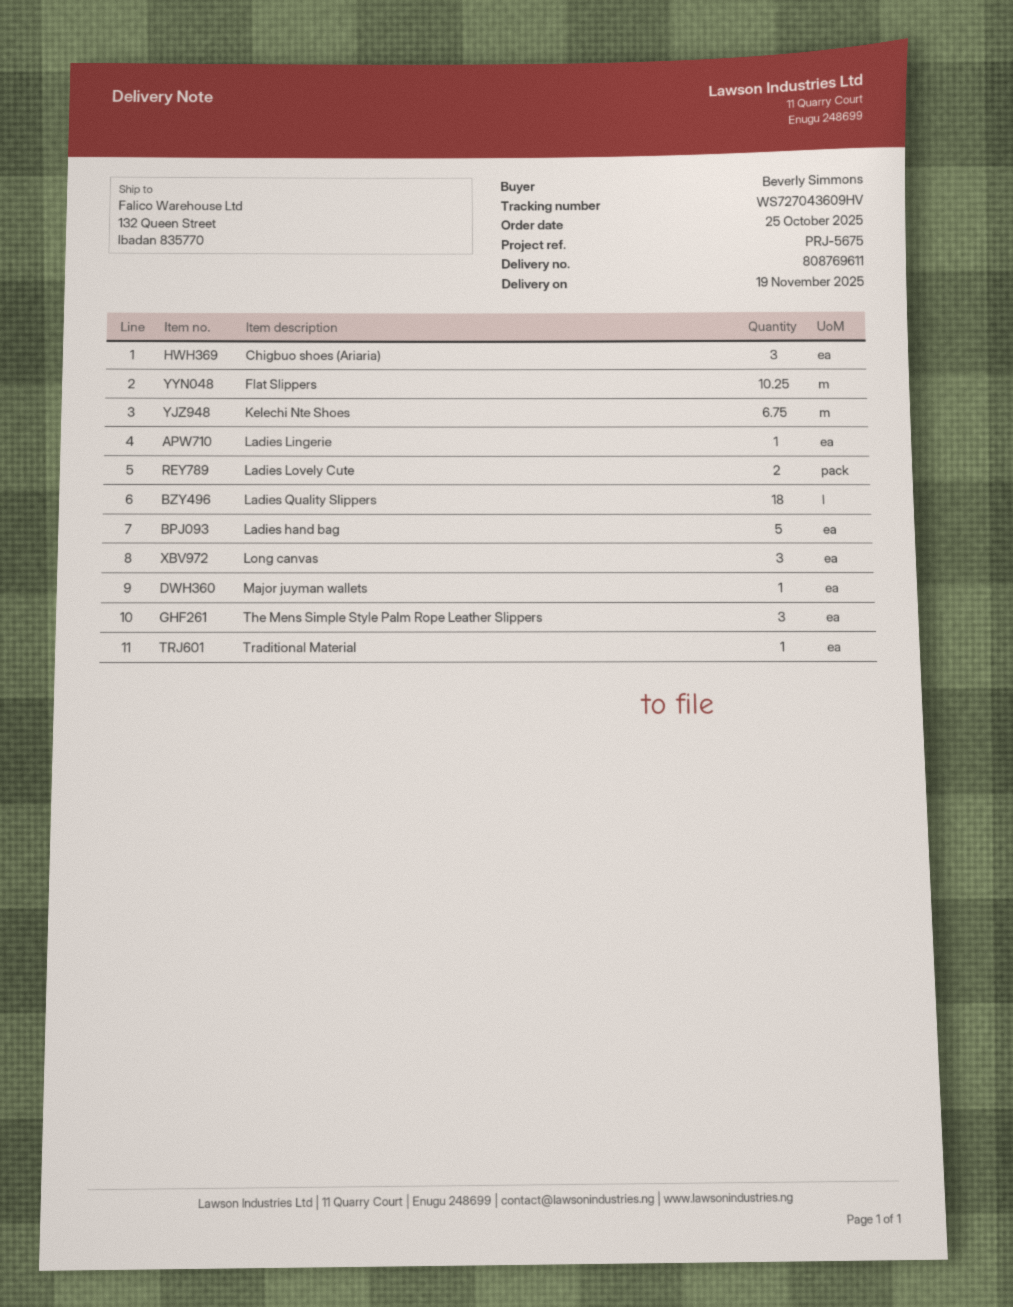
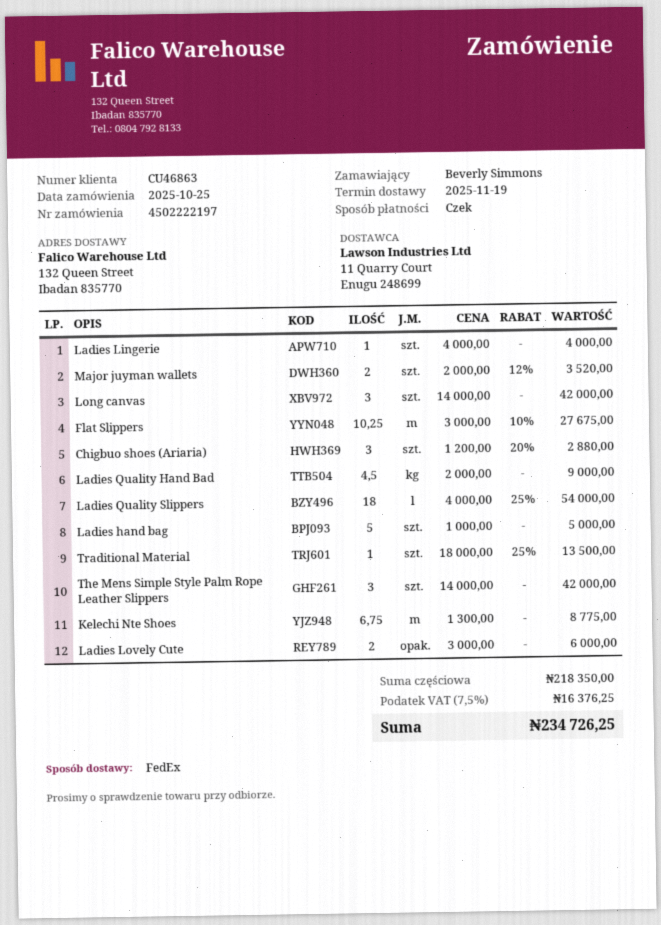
Major juyman wallets: 1 -> 2
Ladies Quality Hand Bad: none -> 4.5

